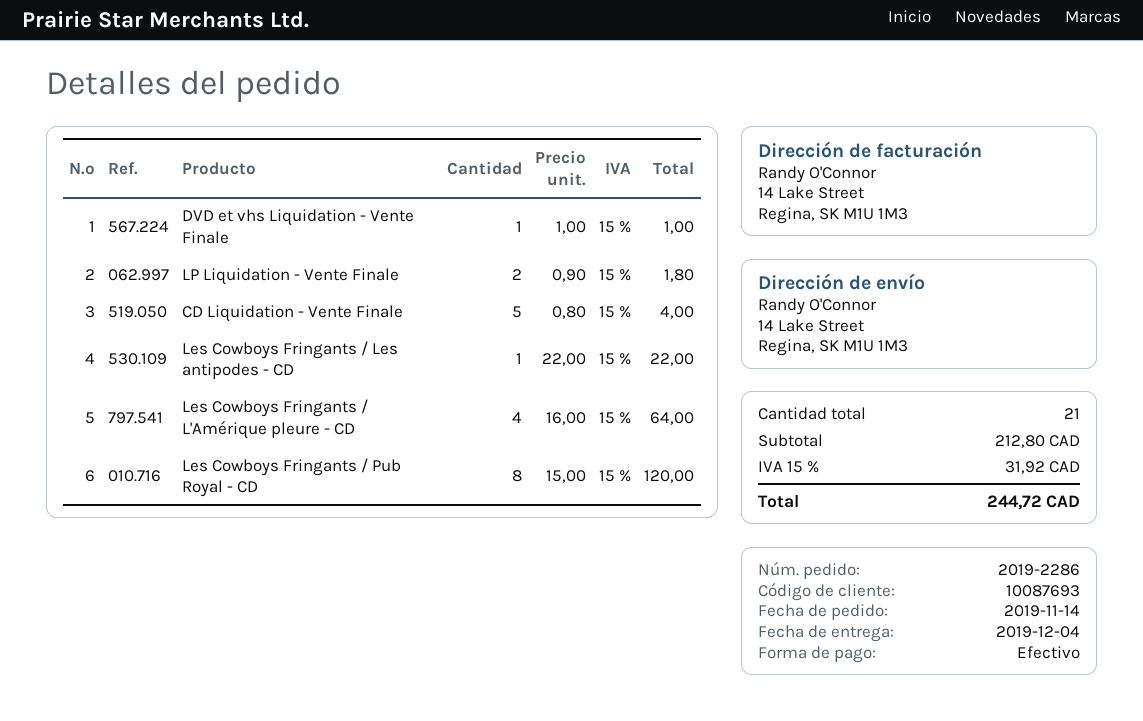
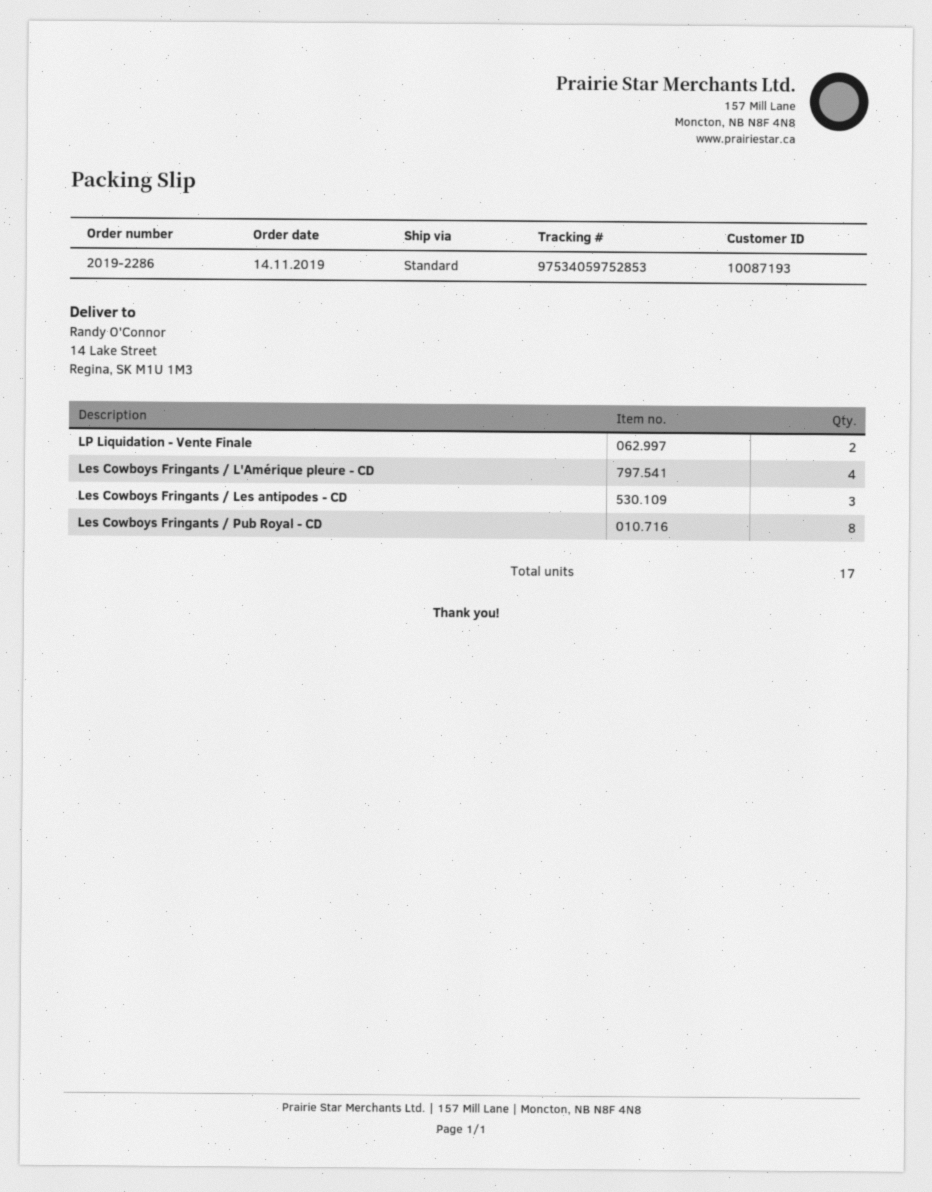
customer number: 10087693 -> 10087193
DVD et vhs Liquidation - Vente Finale: 1 -> none
CD Liquidation - Vente Finale: 5 -> none
Les Cowboys Fringants / Les antipodes - CD: 1 -> 3
total quantity: 21 -> 17

